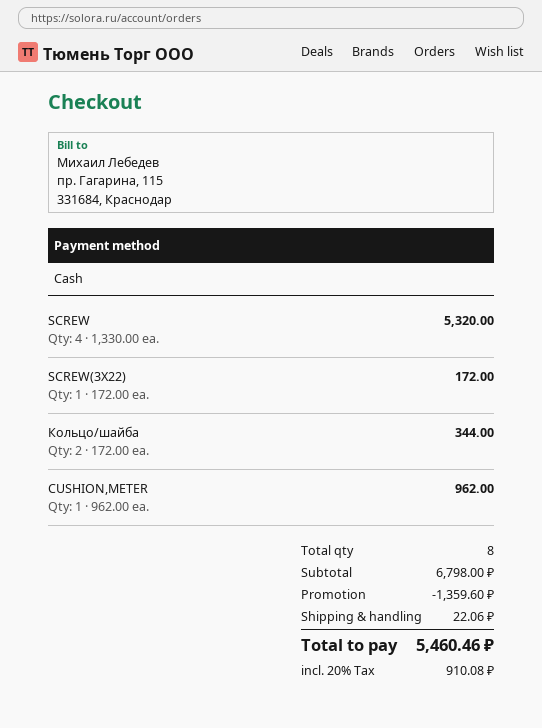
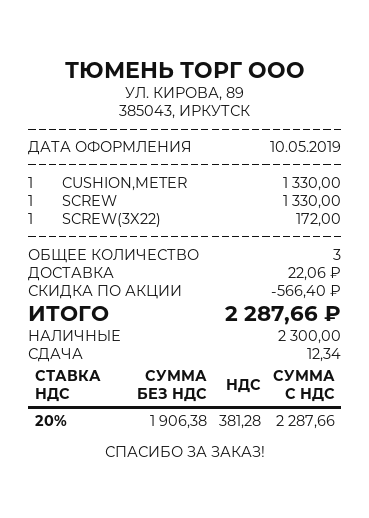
SCREW: 4 x 1330.00 = 5320.00 -> 1 x 1330.00 = 1330.00
Кольцо/шайба: 2 x 172.00 = 344.00 -> none
CUSHION,METER: 1 x 962.00 = 962.00 -> 1 x 1330.00 = 1330.00
total quantity: 8 -> 3
discount: 1359.60 -> 566.40
tax: 20% = 910.08 -> 20% = 381.28
total: 5460.46 -> 2287.66

